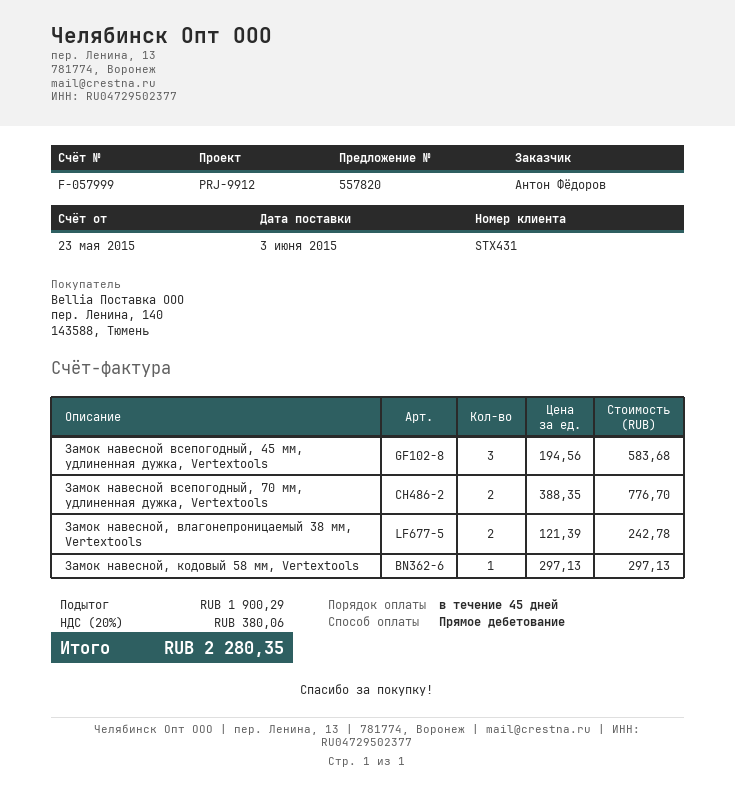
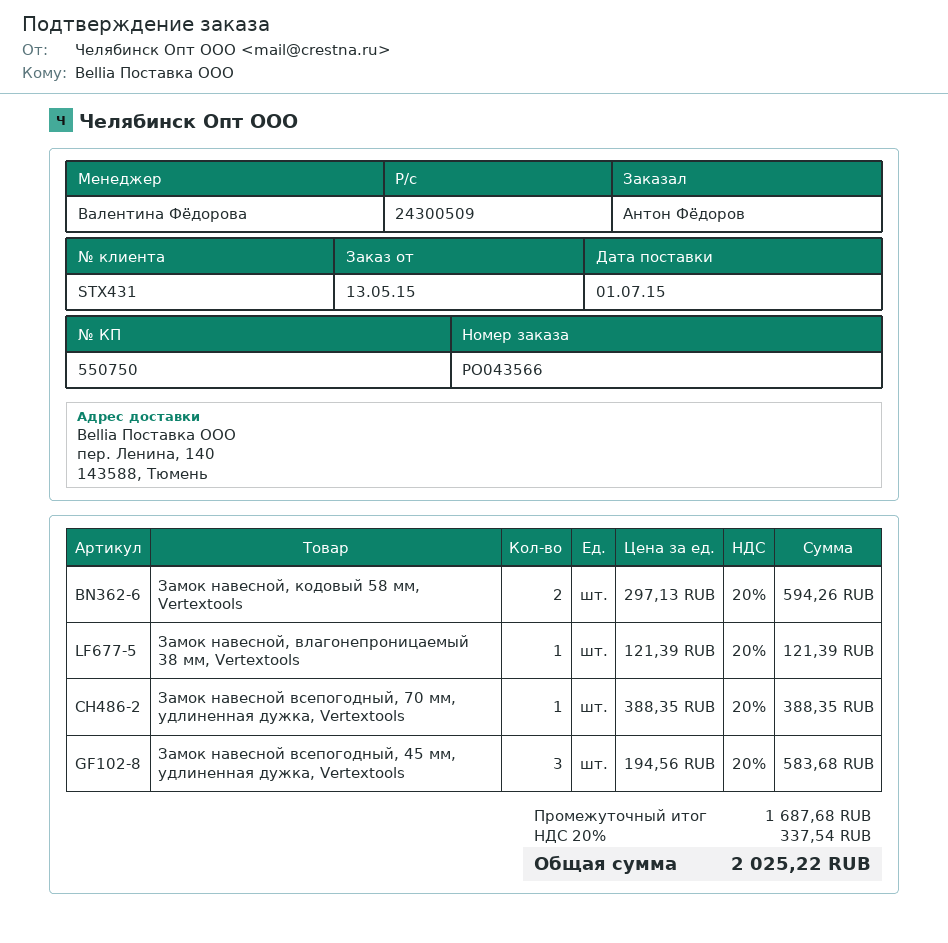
quote number: 557820 -> 550750
delivery date: 2015-06-03 -> 2015-07-01
Замок навесной всепогодный, 70 мм, удлиненная дужка, Vertextools: 2 x 388.35 = 776.70 -> 1 x 388.35 = 388.35
Замок навесной, влагонепроницаемый 38 мм, Vertextools: 2 x 121.39 = 242.78 -> 1 x 121.39 = 121.39
Замок навесной, кодовый 58 мм, Vertextools: 1 x 297.13 = 297.13 -> 2 x 297.13 = 594.26
subtotal: 1900.29 -> 1687.68
tax: 20% = 380.06 -> 20% = 337.54
total: 2280.35 -> 2025.22

